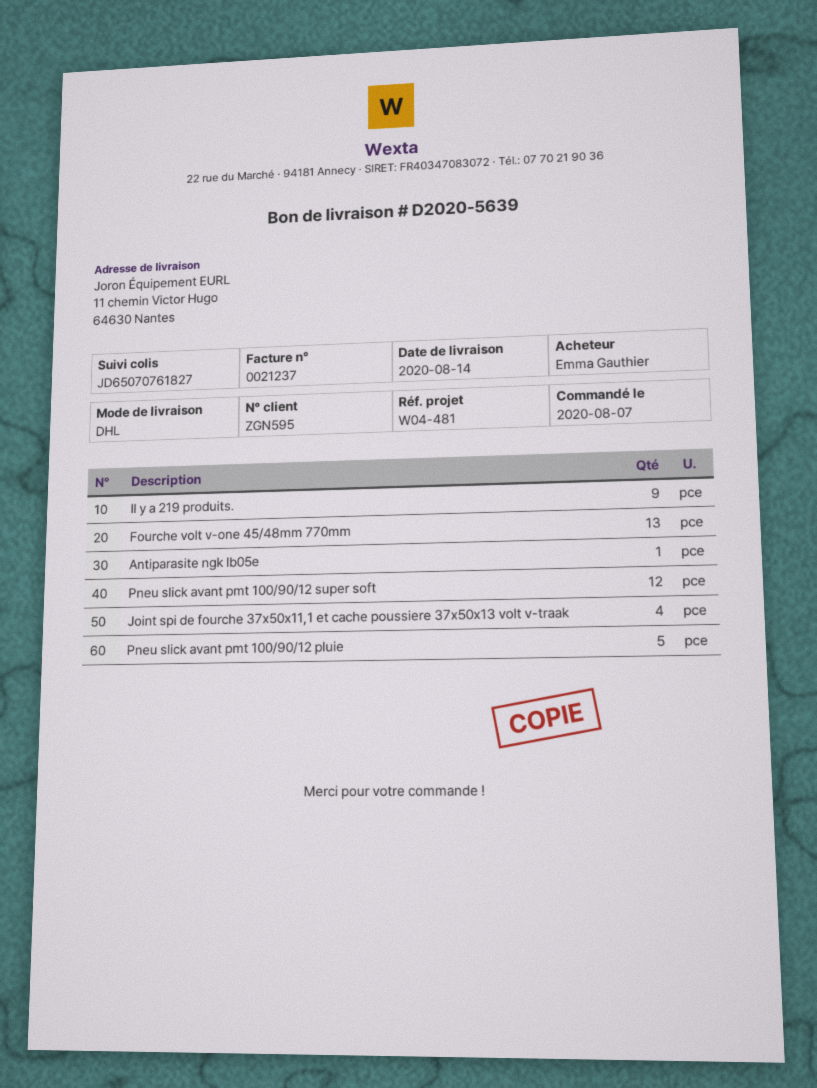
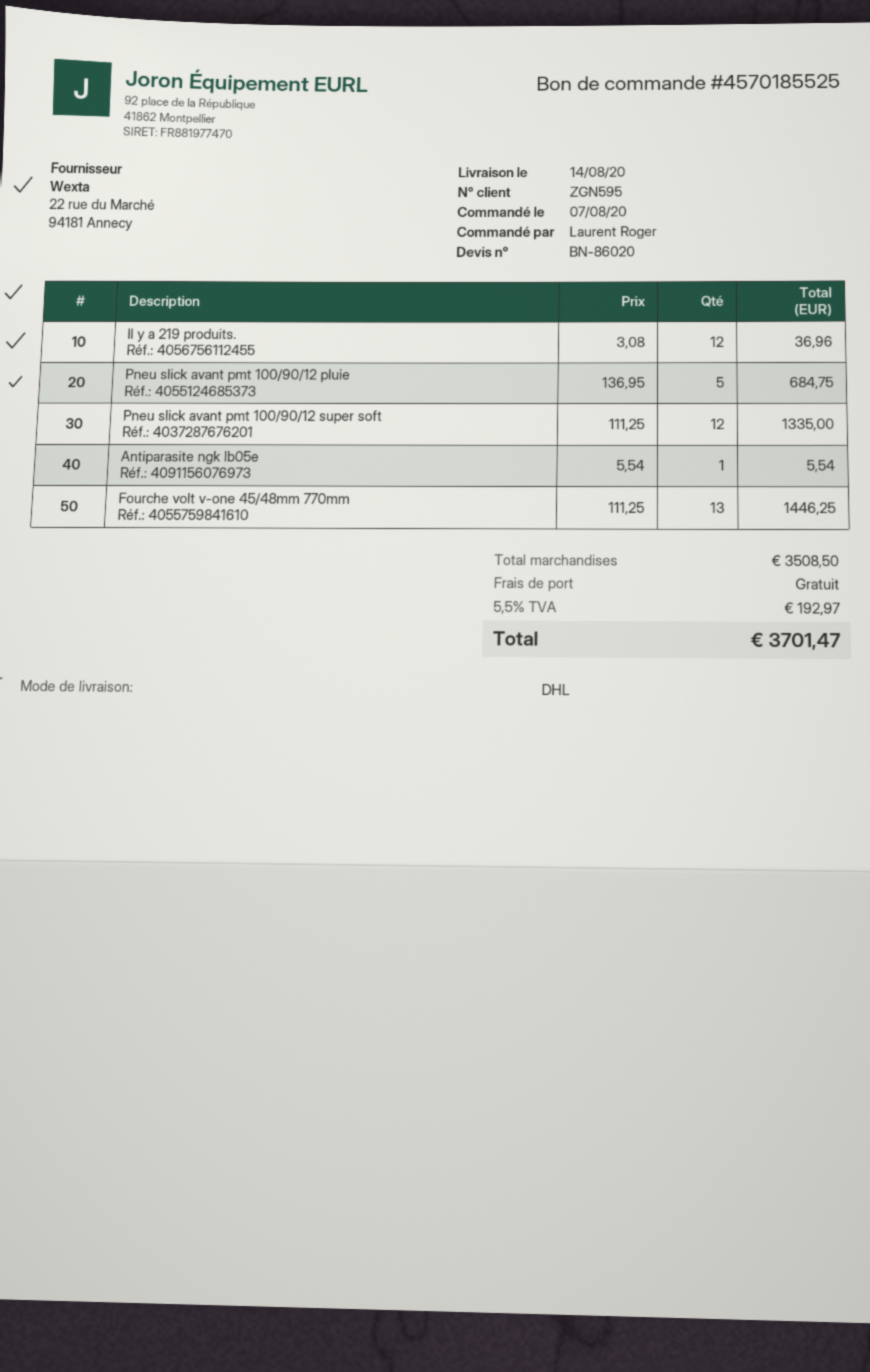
ordered by: Emma Gauthier -> Laurent Roger
Il y a 219 produits.: 9 -> 12
Joint spi de fourche 37x50x11,1 et cache poussiere 37x50x13 volt v-traak: 4 -> none

